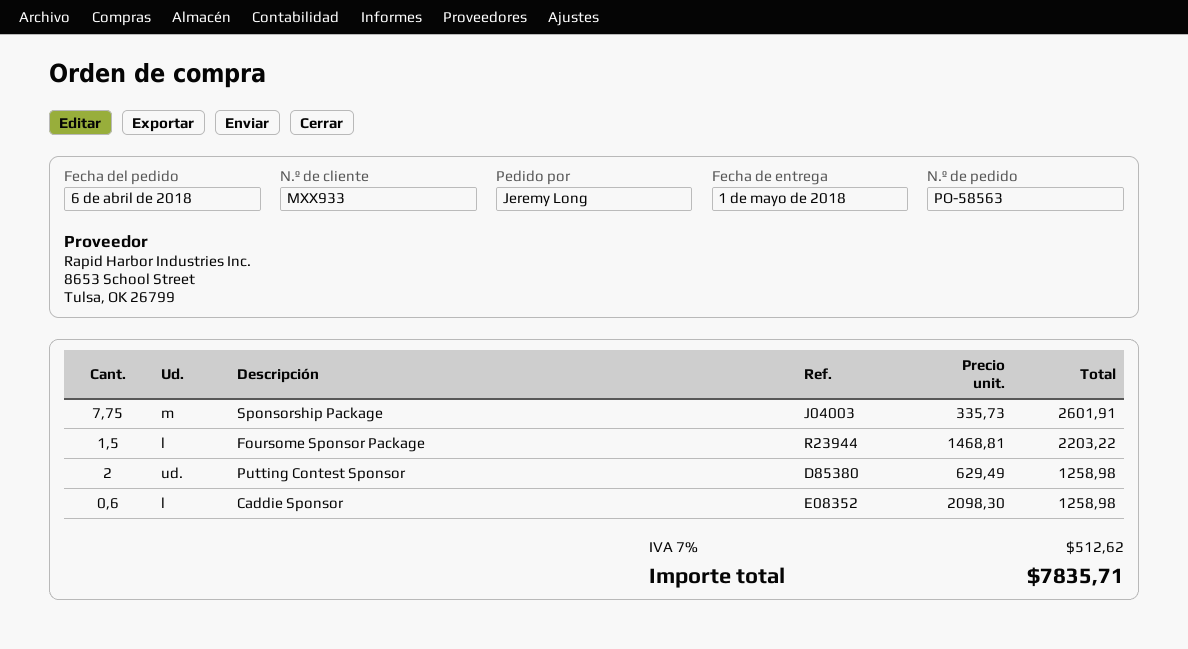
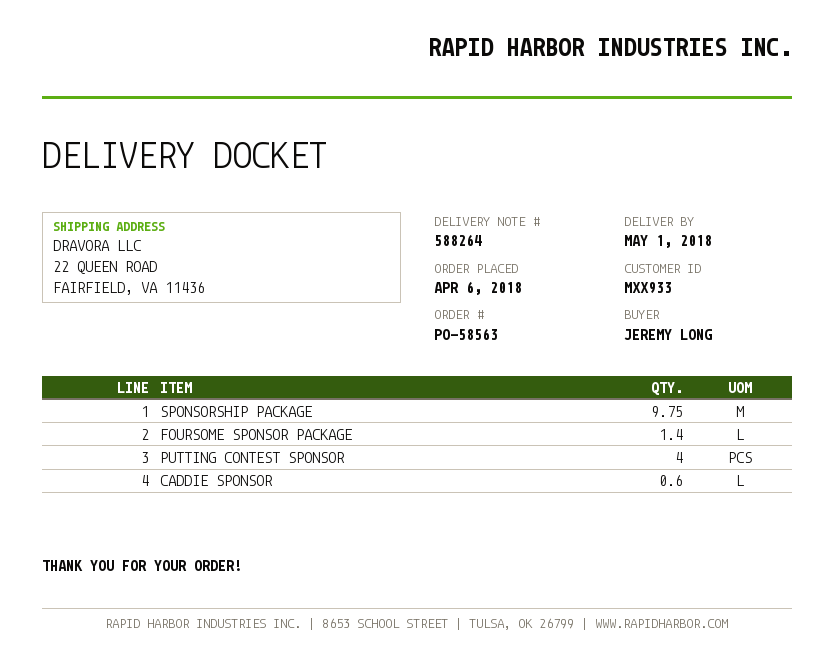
Sponsorship Package: 7.75 -> 9.75
Foursome Sponsor Package: 1.5 -> 1.4
Putting Contest Sponsor: 2 -> 4

